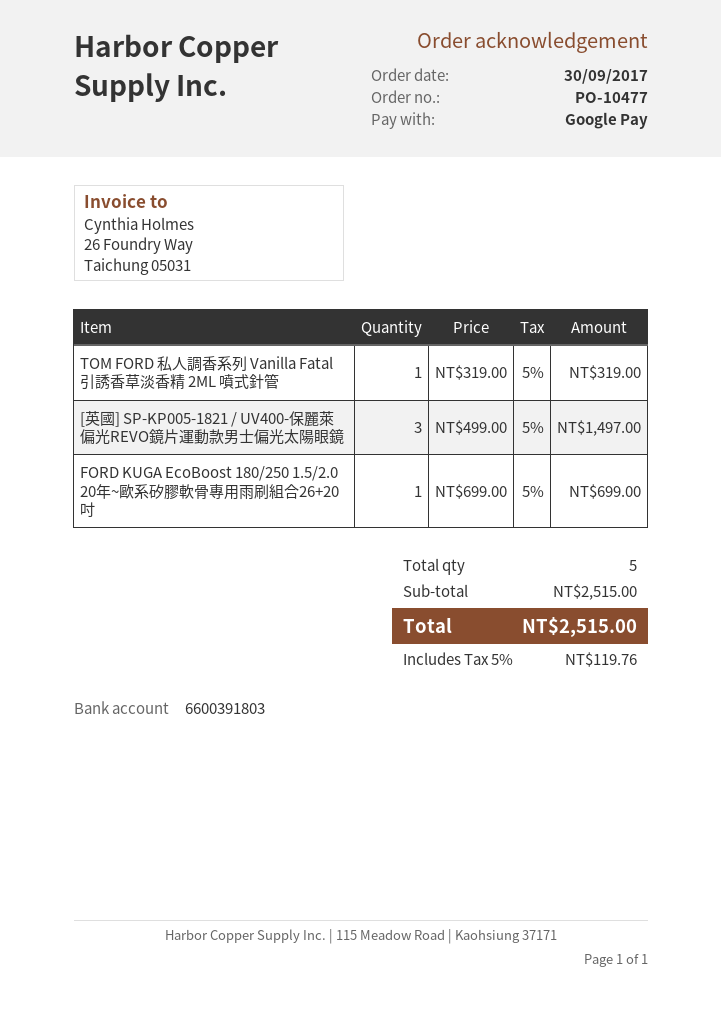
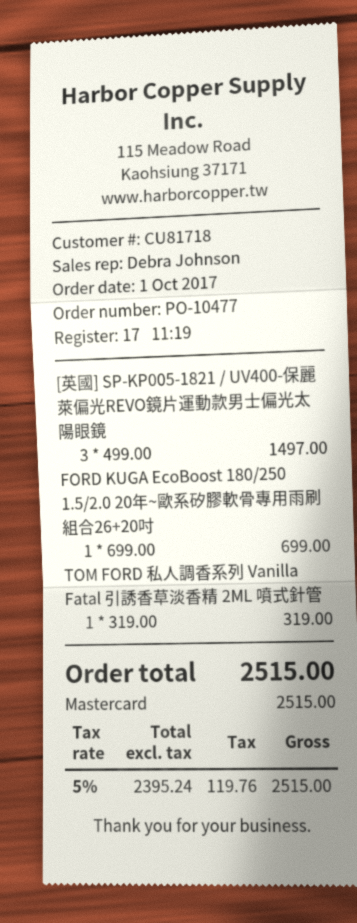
order date: 2017-09-30 -> 2017-10-01
payment method: Google Pay -> Mastercard

